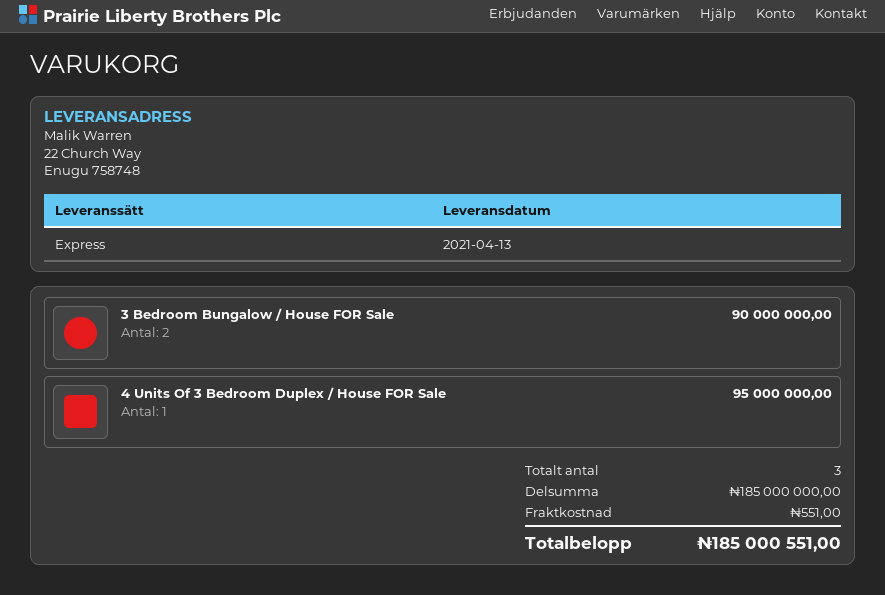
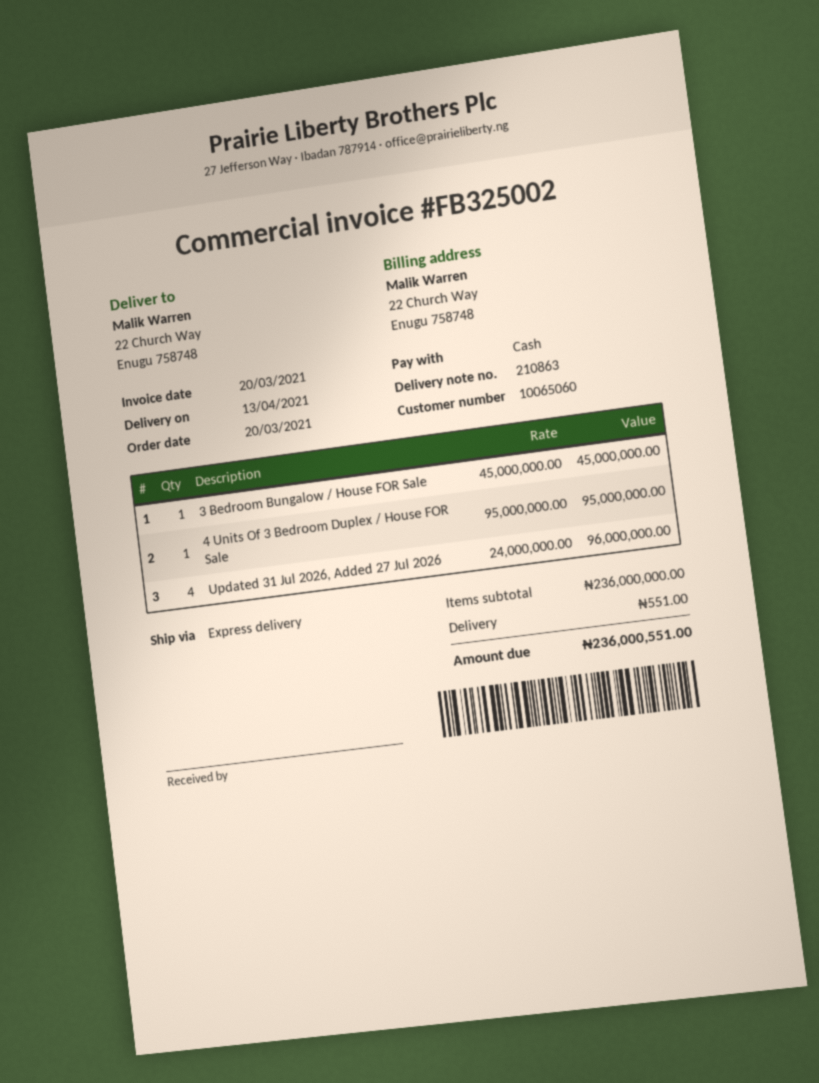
3 Bedroom Bungalow / House FOR Sale: 2 for 90000000.00 -> 1 for 45000000.00
Updated 31 Jul 2026, Added 27 Jul 2026: none -> 4 for 96000000.00
subtotal: 185000000.00 -> 236000000.00
total: 185000551.00 -> 236000551.00

